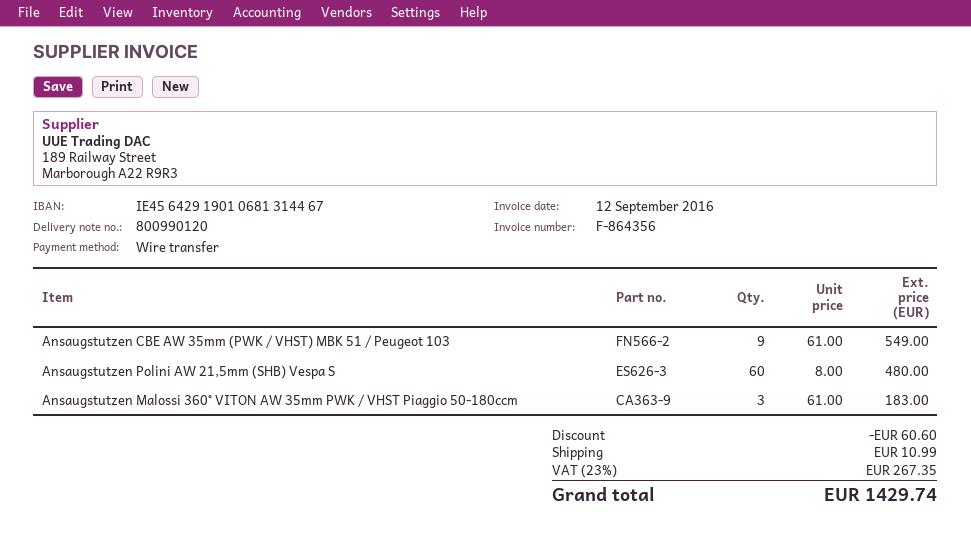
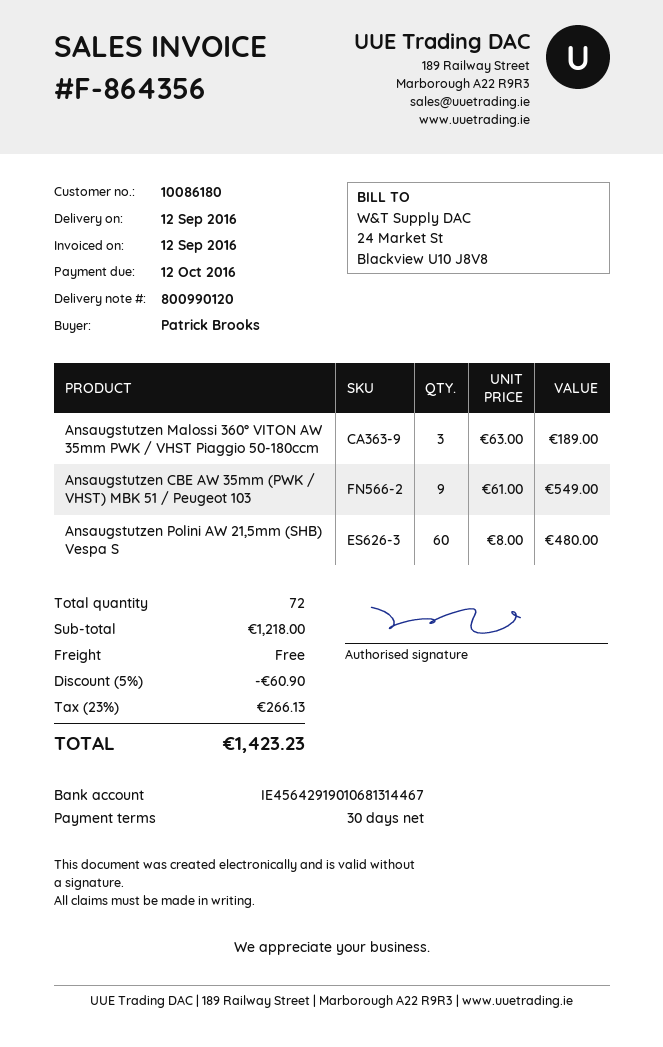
Ansaugstutzen Malossi 360° VITON AW 35mm PWK / VHST Piaggio 50-180ccm: 3 x 61.00 = 183.00 -> 3 x 63.00 = 189.00
discount: 60.60 -> 60.90
shipping: 10.99 -> 0.00
tax: 23% = 267.35 -> 23% = 266.13
total: 1429.74 -> 1423.23

